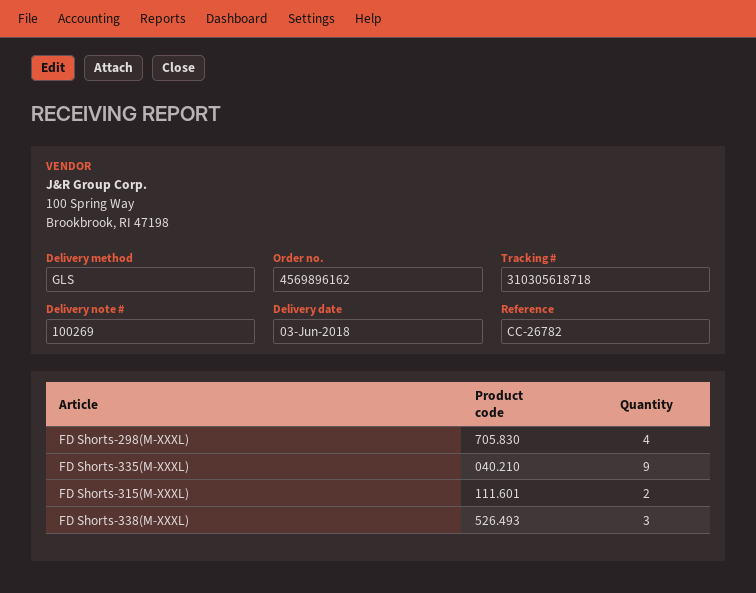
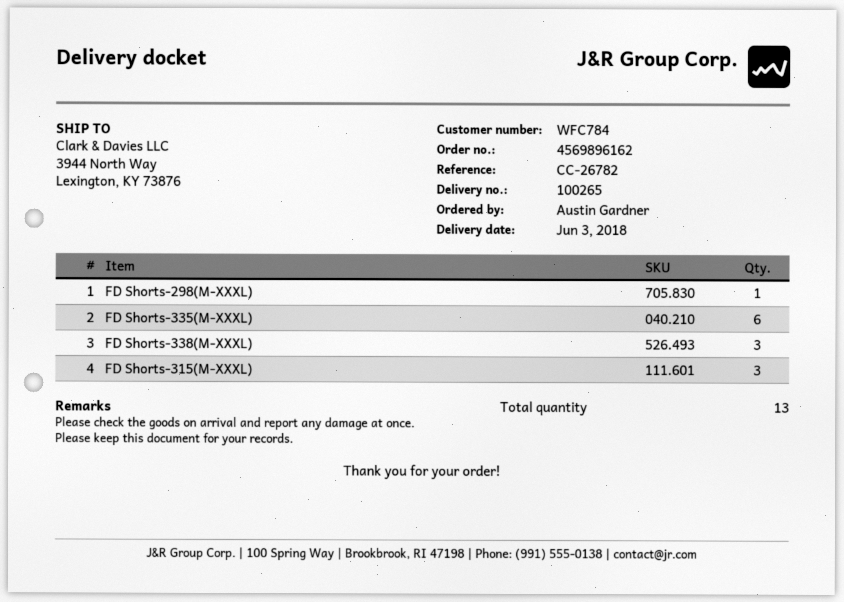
delivery note number: 100269 -> 100265
FD Shorts-298(M-XXXL): 4 -> 1
FD Shorts-335(M-XXXL): 9 -> 6
FD Shorts-315(M-XXXL): 2 -> 3

